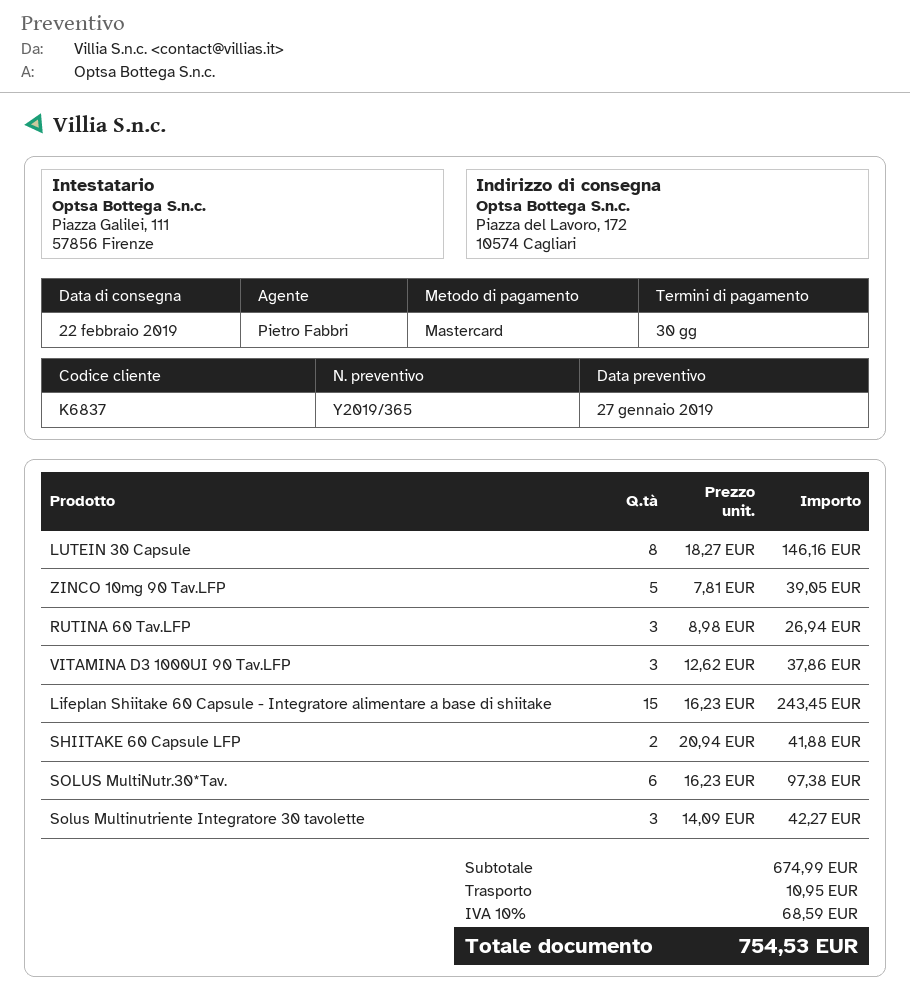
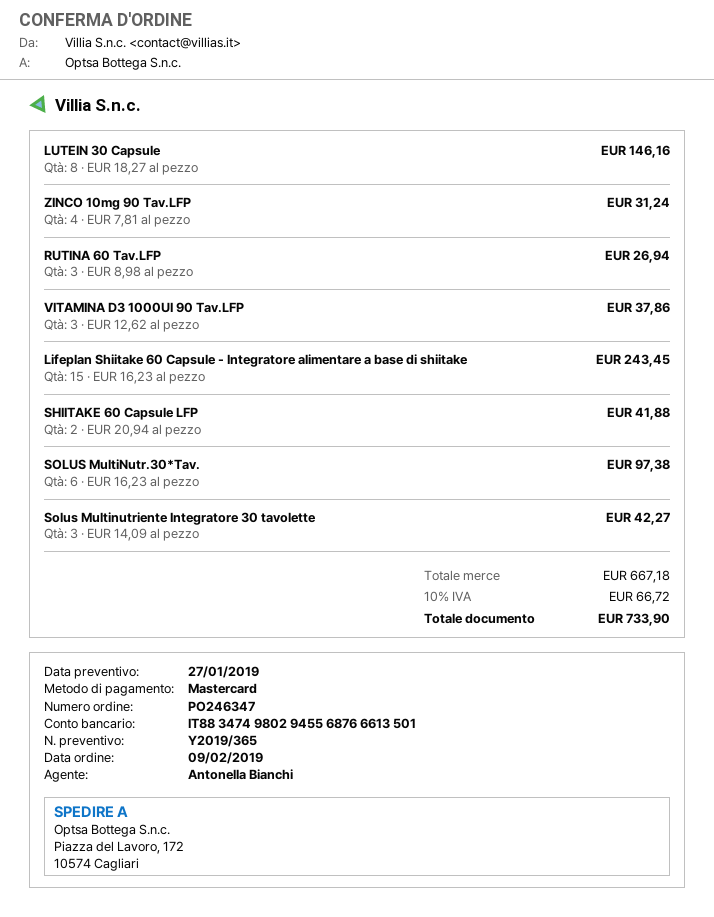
sales rep: Pietro Fabbri -> Antonella Bianchi
ZINCO 10mg 90 Tav.LFP: 5 x 7.81 = 39.05 -> 4 x 7.81 = 31.24
subtotal: 674.99 -> 667.18
shipping: 10.95 -> none
tax: 10% = 68.59 -> 10% = 66.72
total: 754.53 -> 733.90

